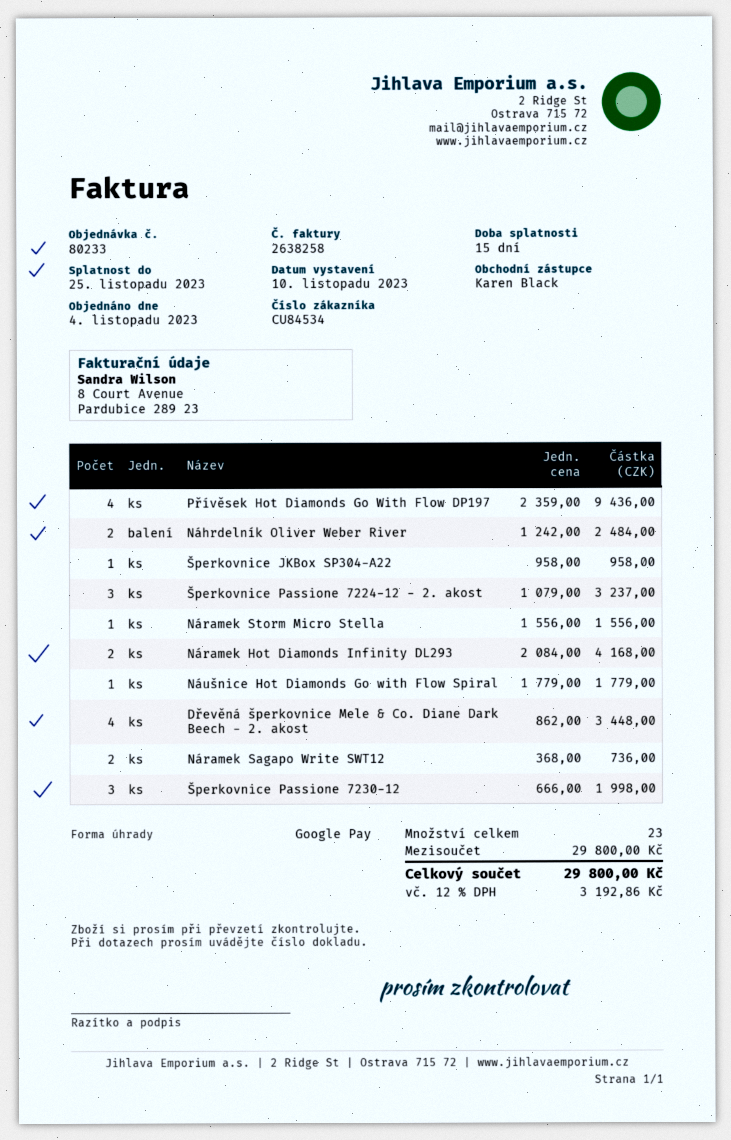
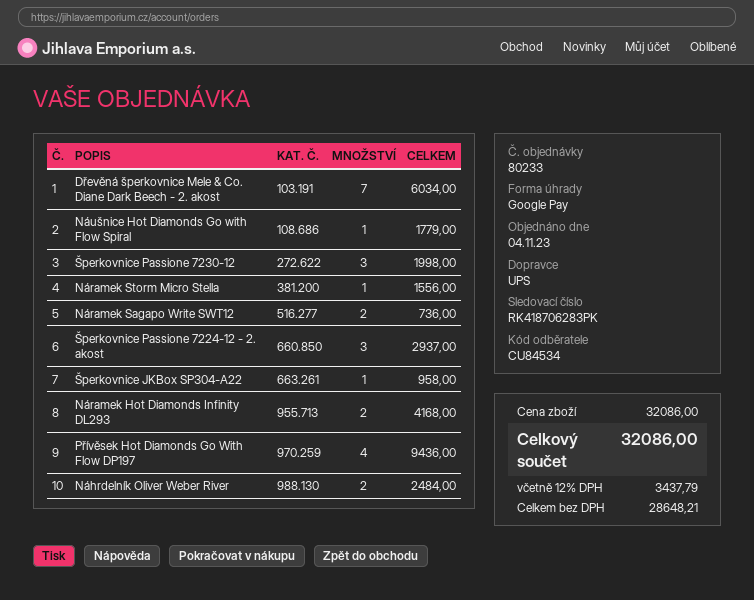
Šperkovnice Passione 7224-12 - 2. akost: 3 for 3237.00 -> 3 for 2937.00
Dřevěná šperkovnice Mele & Co. Diane Dark Beech - 2. akost: 4 for 3448.00 -> 7 for 6034.00
subtotal: 29800.00 -> 32086.00
tax: 12% = 3192.86 -> 12% = 3437.79
total: 29800.00 -> 32086.00

